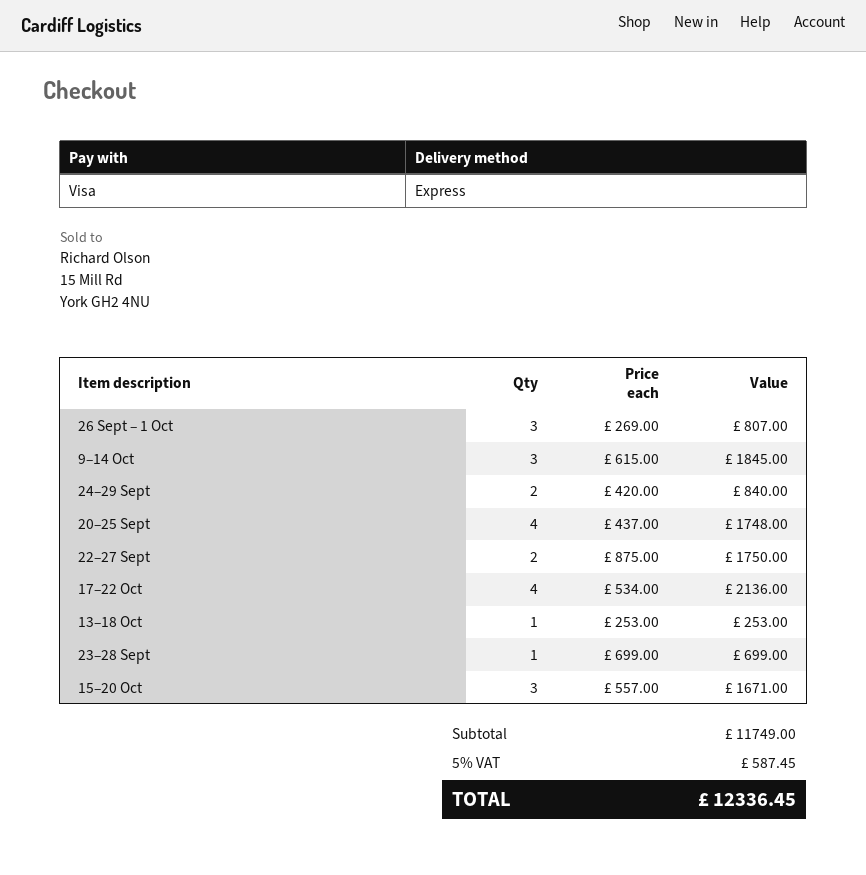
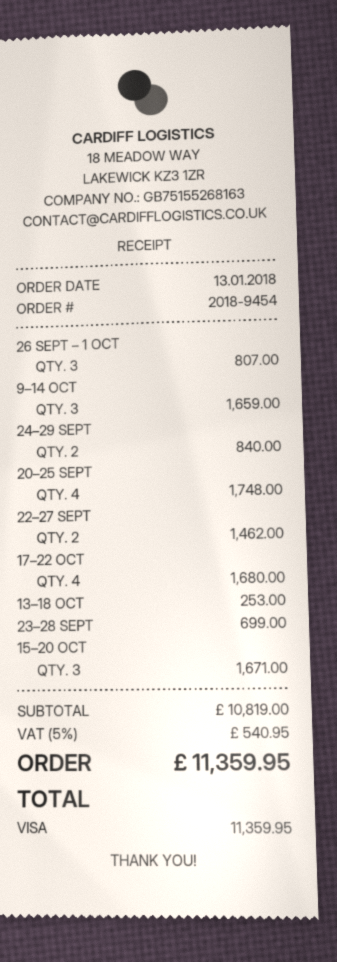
9–14 Oct: 3 for 1845.00 -> 3 for 1659.00
22–27 Sept: 2 for 1750.00 -> 2 for 1462.00
17–22 Oct: 4 for 2136.00 -> 4 for 1680.00
subtotal: 11749.00 -> 10819.00
tax: 5% = 587.45 -> 5% = 540.95
total: 12336.45 -> 11359.95

